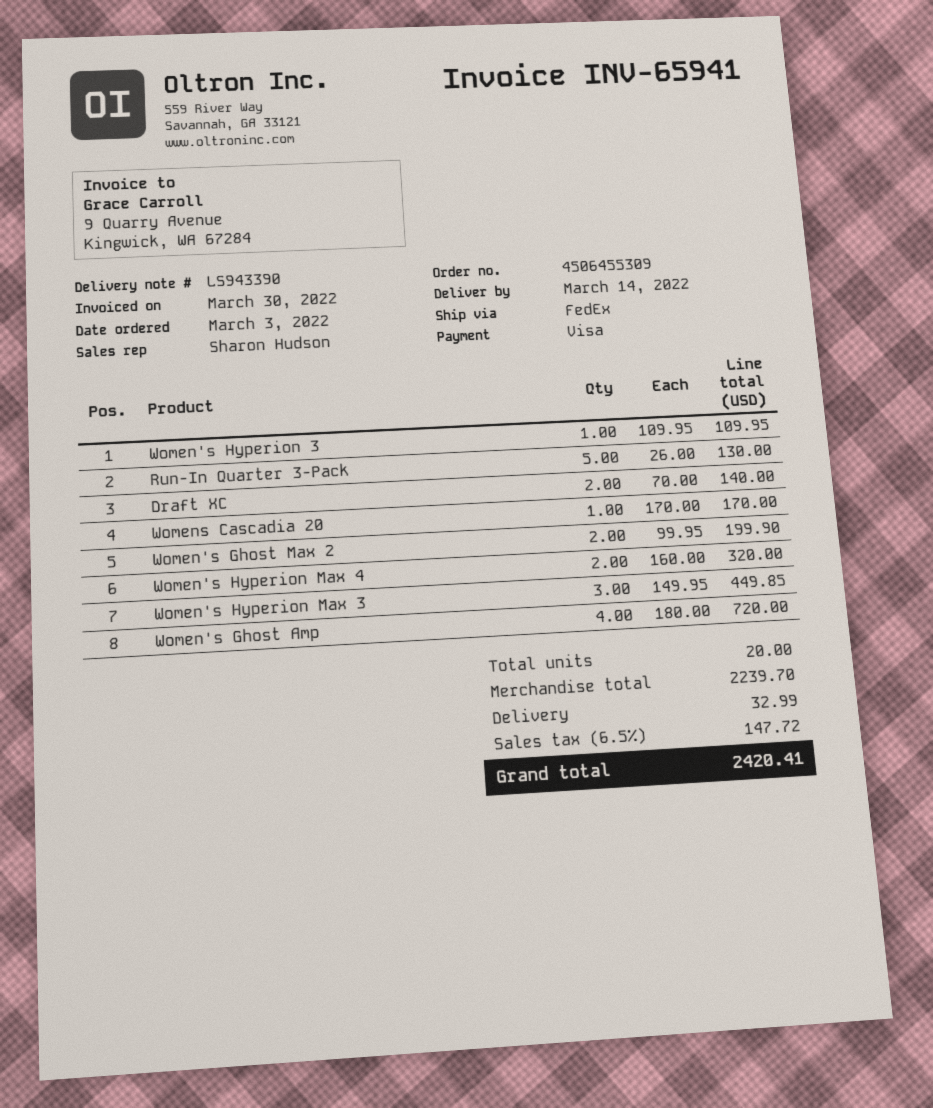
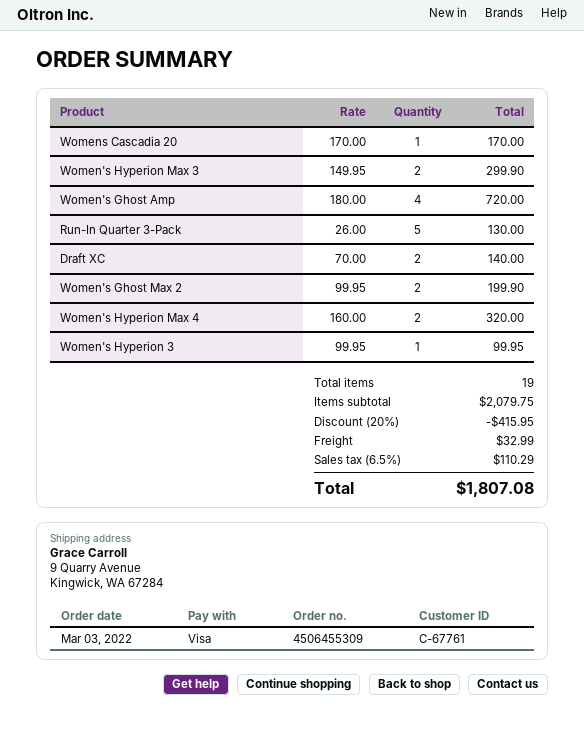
Women's Hyperion 3: 1 x 109.95 = 109.95 -> 1 x 99.95 = 99.95
Women's Hyperion Max 3: 3 x 149.95 = 449.85 -> 2 x 149.95 = 299.90
total quantity: 20 -> 19
subtotal: 2239.70 -> 2079.75
discount: none -> 20% = 415.95
tax: 6.5% = 147.72 -> 6.5% = 110.29
total: 2420.41 -> 1807.08

